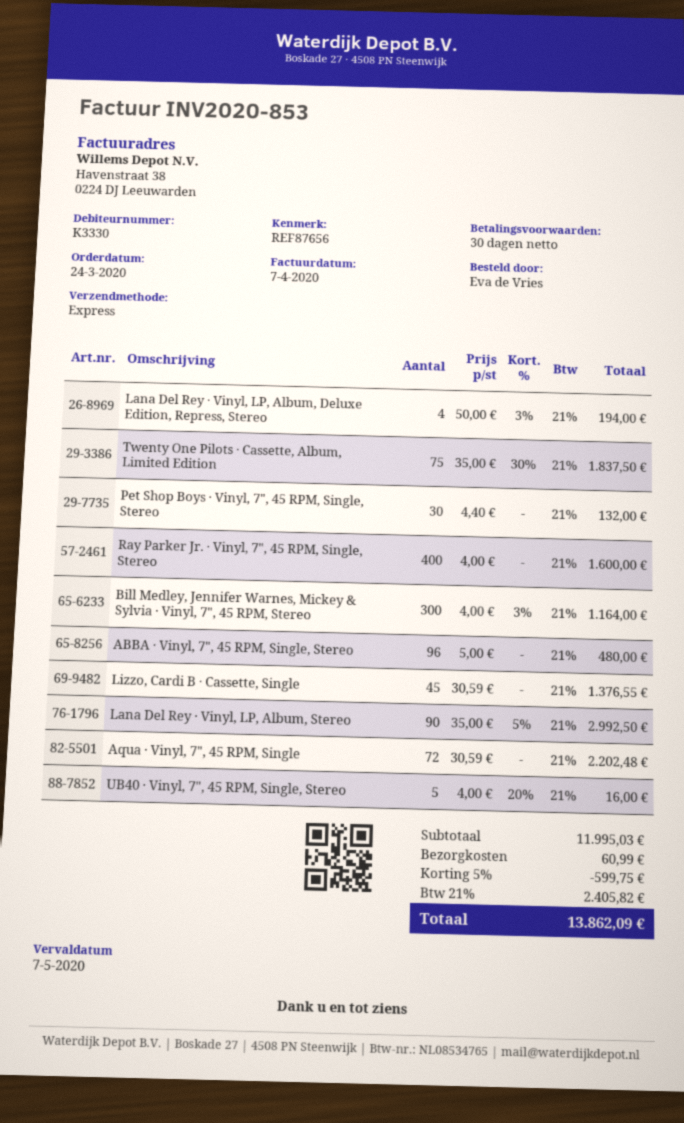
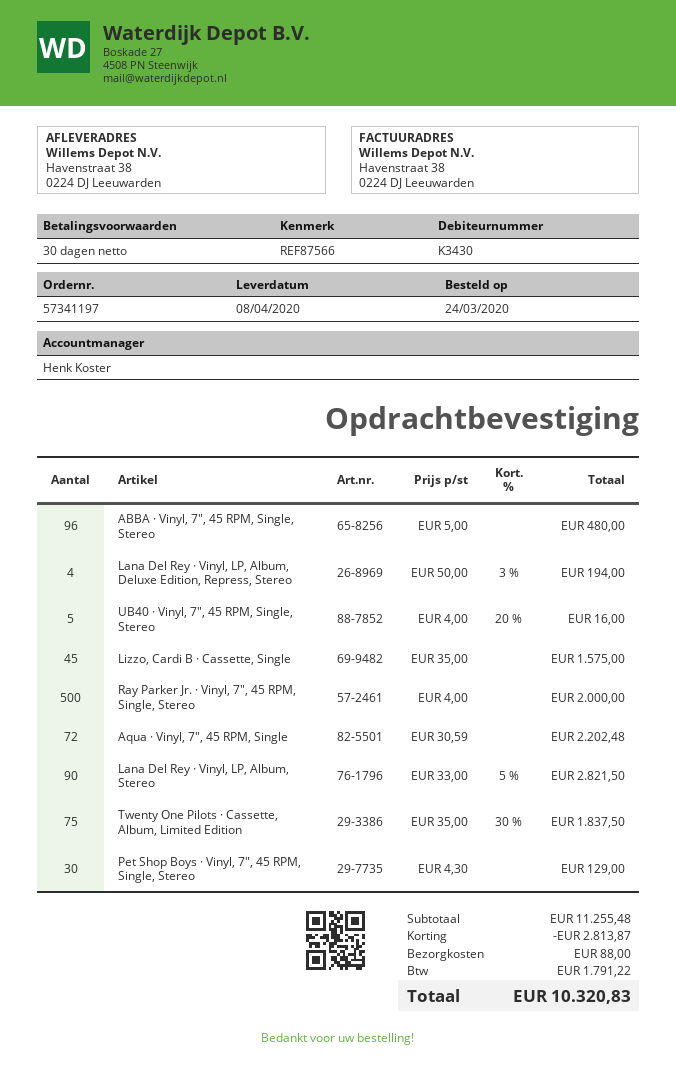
customer number: K3330 -> K3430
reference: REF87656 -> REF87566
Pet Shop Boys · Vinyl, 7", 45 RPM, Single, Stereo: 30 x 4.40 = 132.00 -> 30 x 4.30 = 129.00
Ray Parker Jr. · Vinyl, 7", 45 RPM, Single, Stereo: 400 x 4.00 = 1600.00 -> 500 x 4.00 = 2000.00
Bill Medley, Jennifer Warnes, Mickey & Sylvia · Vinyl, 7", 45 RPM, Stereo: 300 x 4.00 - 3% = 1164.00 -> none
Lizzo, Cardi B · Cassette, Single: 45 x 30.59 = 1376.55 -> 45 x 35.00 = 1575.00
Lana Del Rey · Vinyl, LP, Album, Stereo: 90 x 35.00 - 5% = 2992.50 -> 90 x 33.00 - 5% = 2821.50
subtotal: 11995.03 -> 11255.48
discount: 599.75 -> 2813.87
shipping: 60.99 -> 88.00
tax: 2405.82 -> 1791.22
total: 13862.09 -> 10320.83

